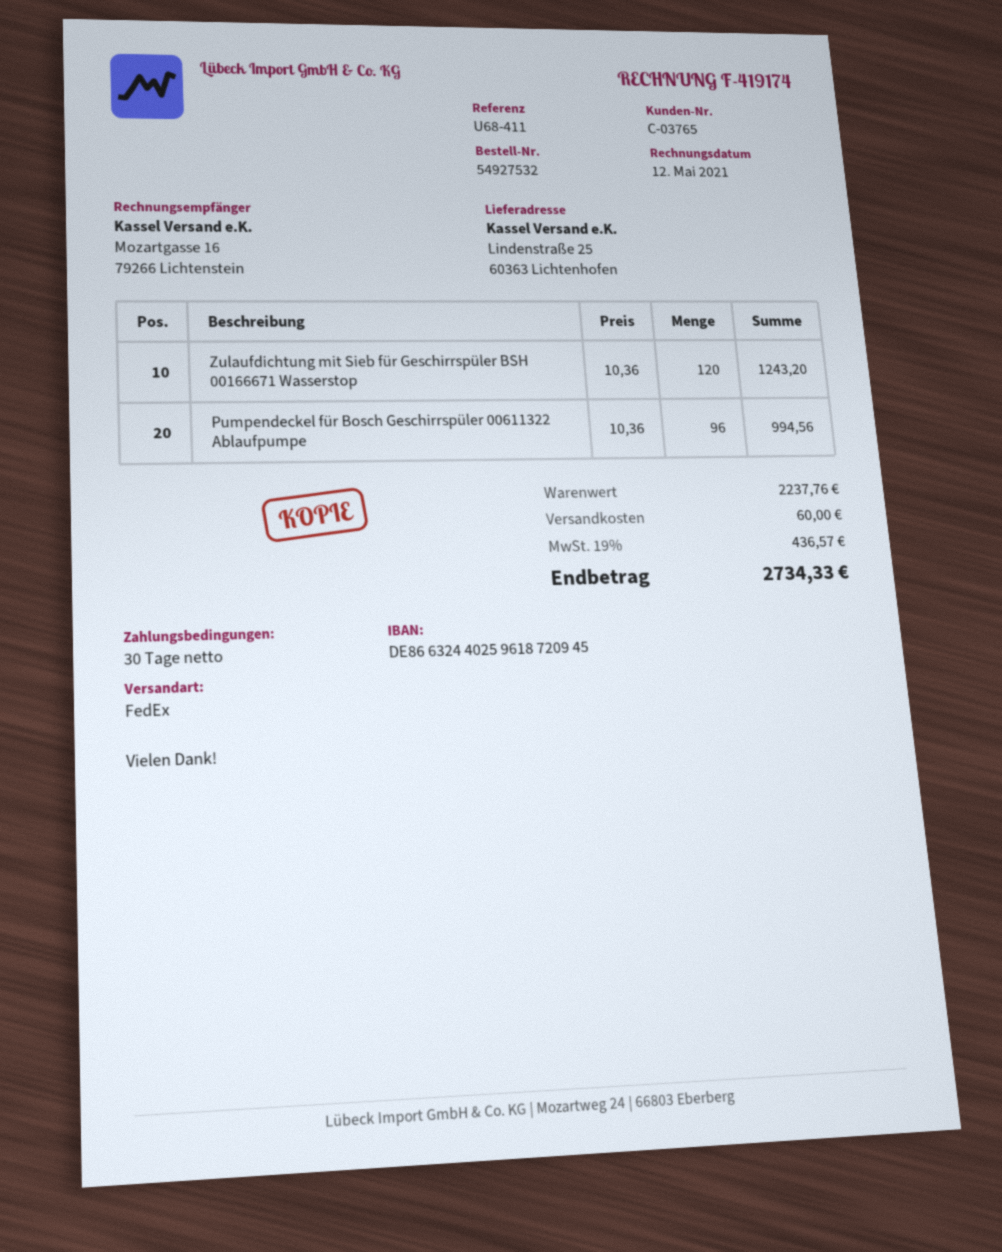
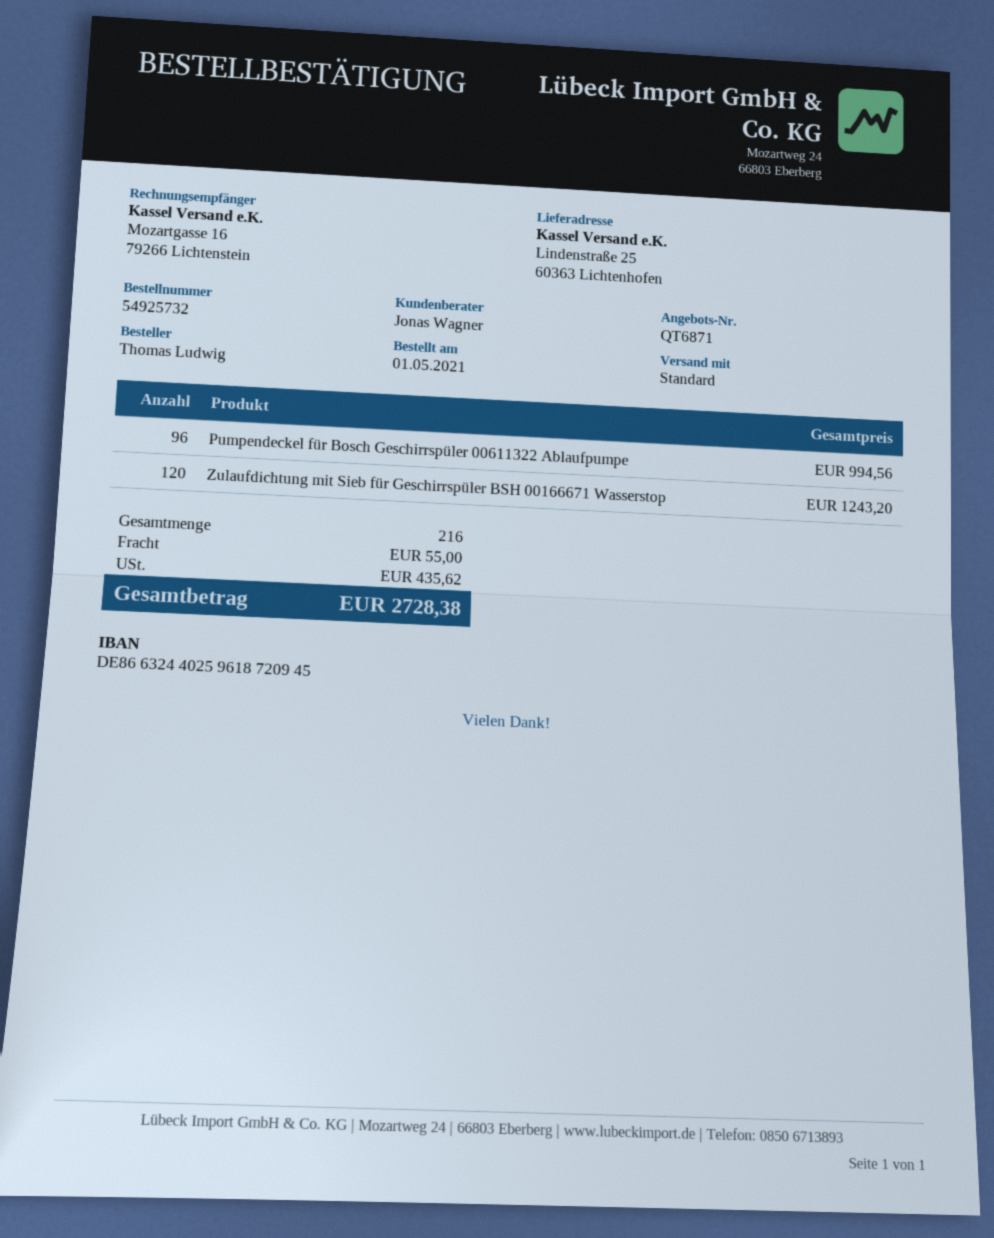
order number: 54927532 -> 54925732
shipping method: FedEx -> standard
shipping: 60.00 -> 55.00
tax: 436.57 -> 435.62
total: 2734.33 -> 2728.38

